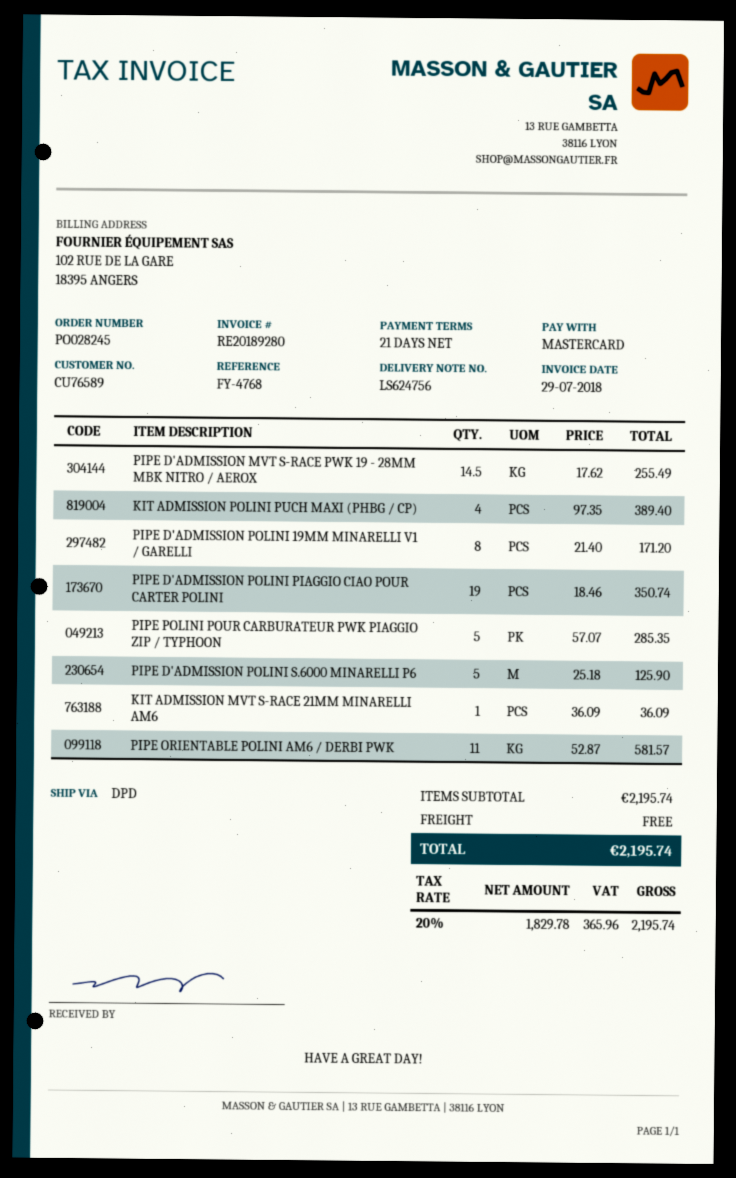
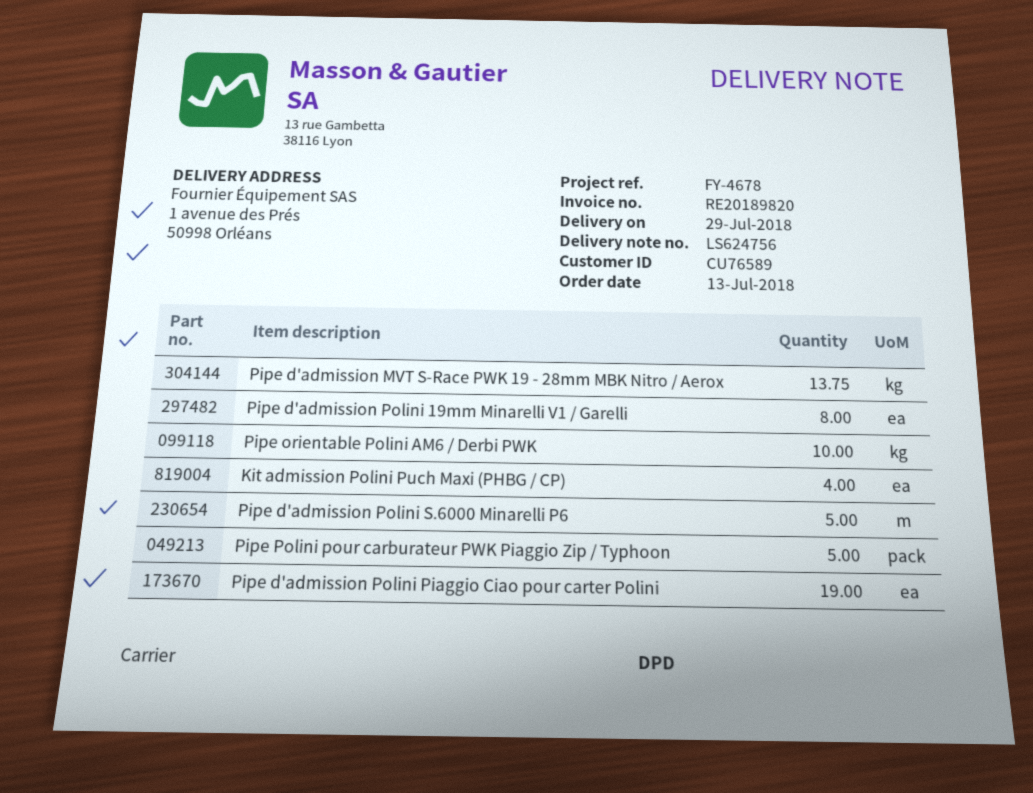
invoice number: RE20189280 -> RE20189820
reference: FY-4768 -> FY-4678
PIPE D'ADMISSION MVT S-RACE PWK 19 - 28MM MBK NITRO / AEROX: 14.5 -> 13.75
KIT ADMISSION MVT S-RACE 21MM MINARELLI AM6: 1 -> none
PIPE ORIENTABLE POLINI AM6 / DERBI PWK: 11 -> 10

